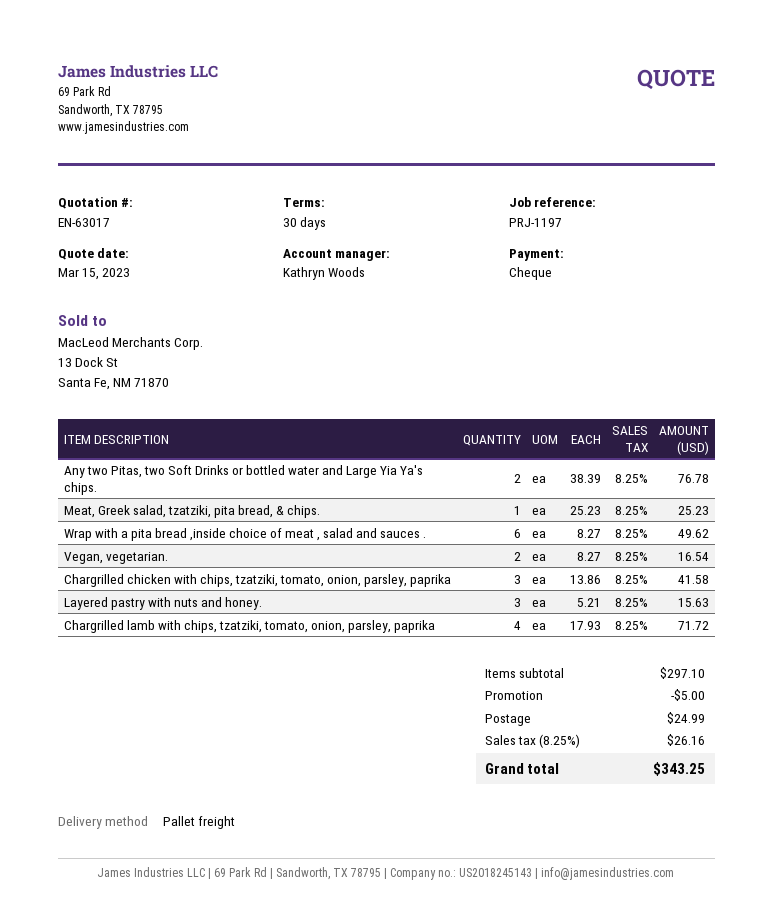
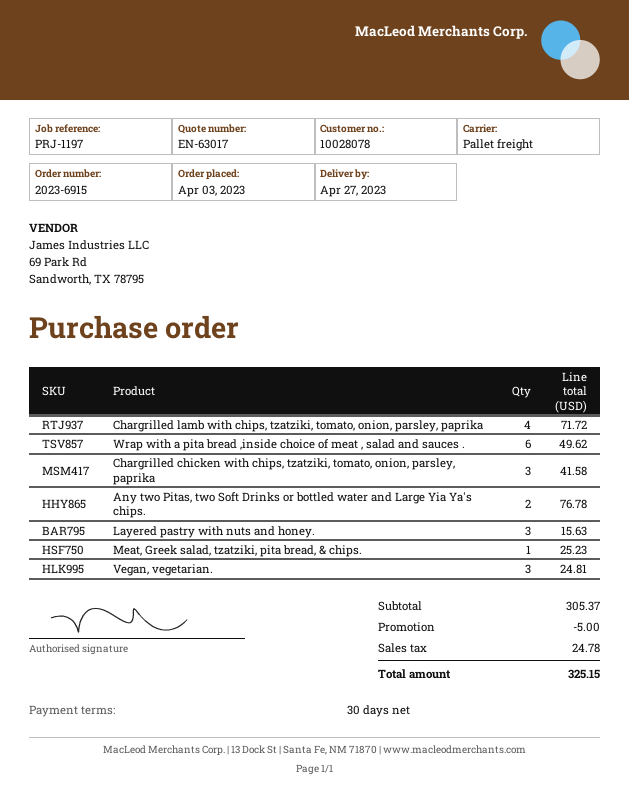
Vegan, vegetarian.: 2 for 16.54 -> 3 for 24.81
subtotal: 297.10 -> 305.37
shipping: 24.99 -> none
tax: 26.16 -> 24.78
total: 343.25 -> 325.15

